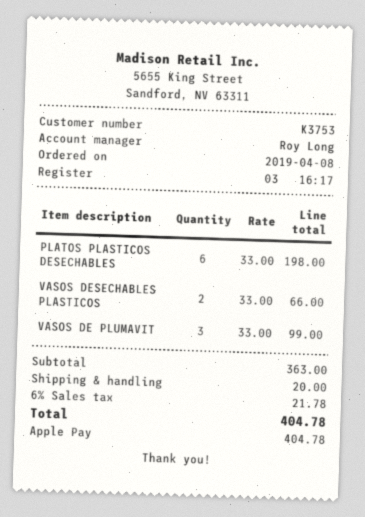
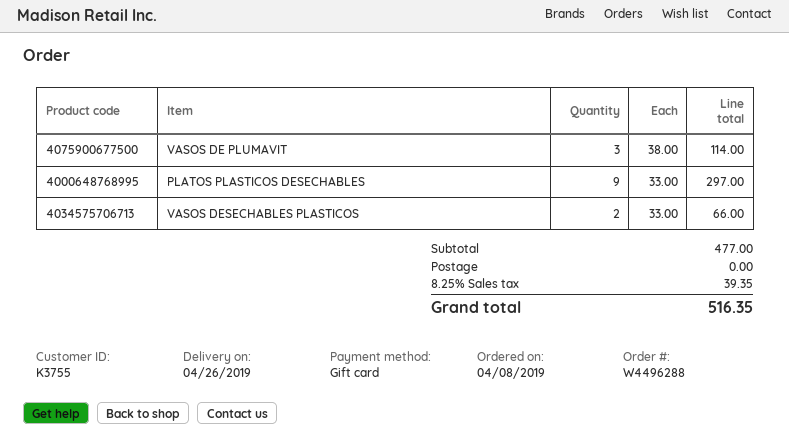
customer number: K3753 -> K3755
payment method: Apple Pay -> gift card
PLATOS PLASTICOS DESECHABLES: 6 x 33.00 = 198.00 -> 9 x 33.00 = 297.00
VASOS DE PLUMAVIT: 3 x 33.00 = 99.00 -> 3 x 38.00 = 114.00
subtotal: 363.00 -> 477.00
shipping: 20.00 -> 0.00
tax: 6% = 21.78 -> 8.25% = 39.35
total: 404.78 -> 516.35

